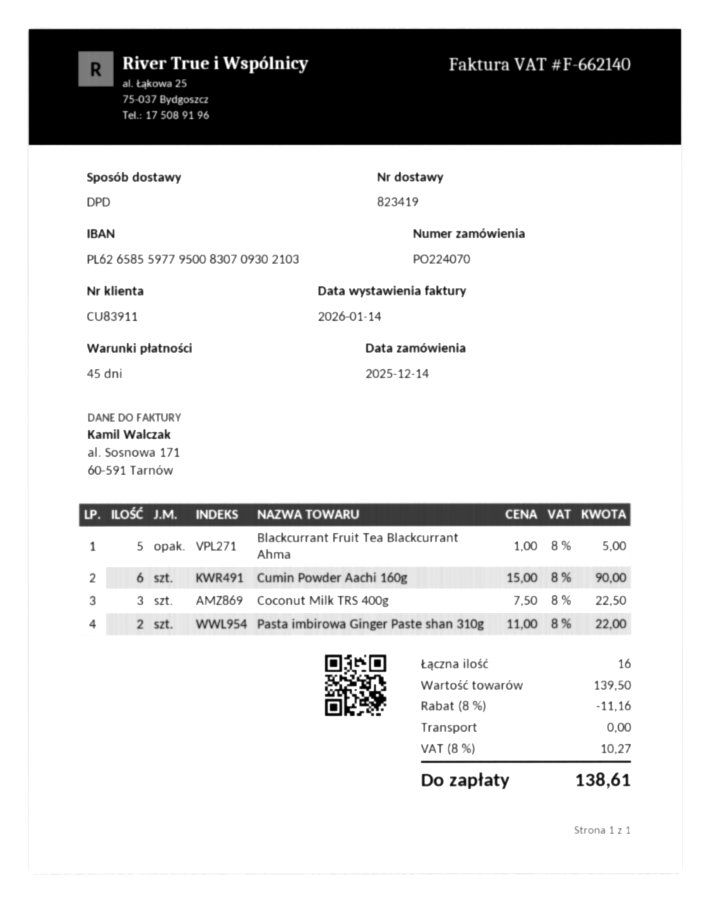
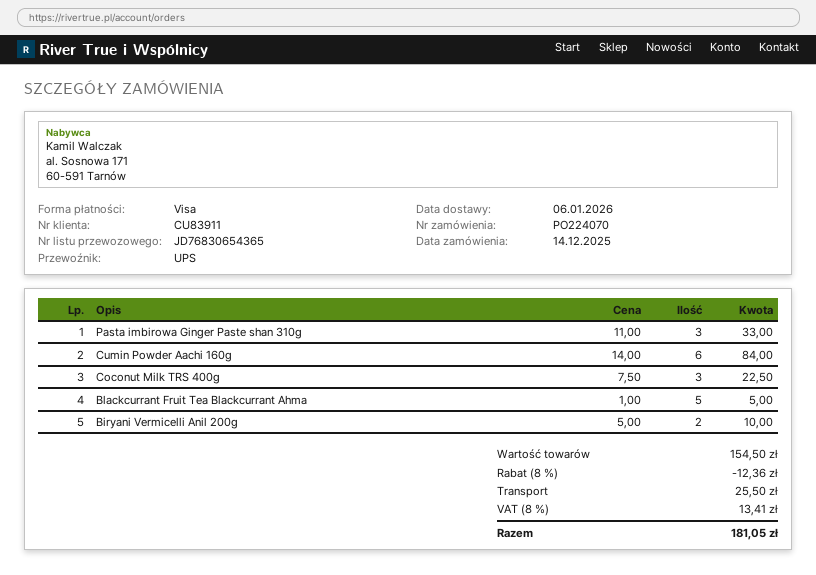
shipping method: DPD -> UPS
Cumin Powder Aachi 160g: 6 x 15.00 = 90.00 -> 6 x 14.00 = 84.00
Pasta imbirowa Ginger Paste shan 310g: 2 x 11.00 = 22.00 -> 3 x 11.00 = 33.00
Biryani Vermicelli Anil 200g: none -> 2 x 5.00 = 10.00
subtotal: 139.50 -> 154.50
discount: 8% = 11.16 -> 8% = 12.36
shipping: 0.00 -> 25.50
tax: 8% = 10.27 -> 8% = 13.41
total: 138.61 -> 181.05

